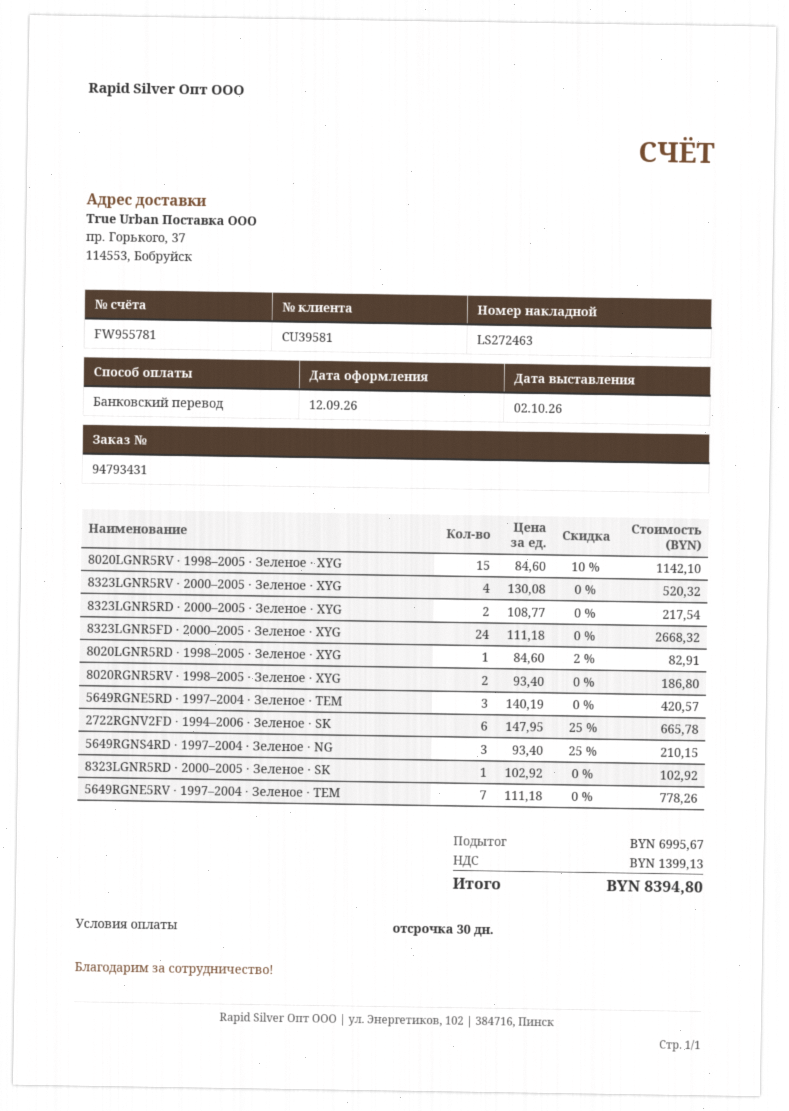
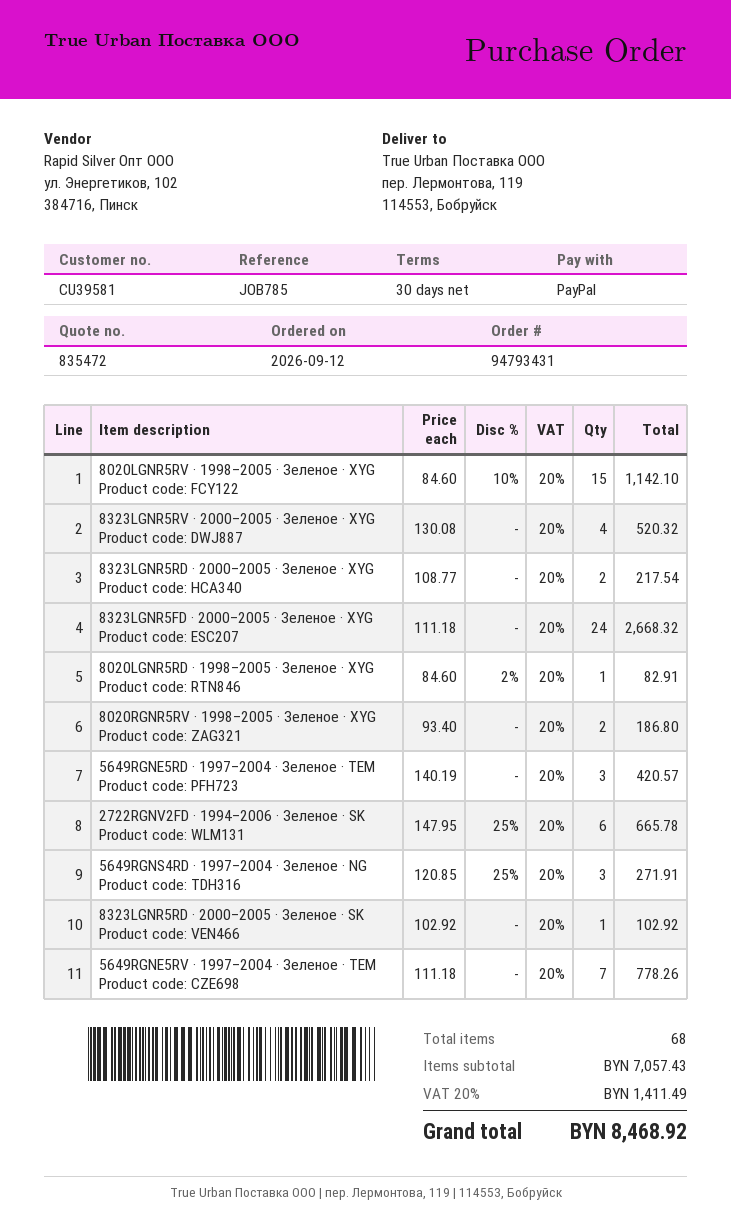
payment method: bank transfer -> PayPal
ship to: пр. Горького, 37, 114553, Бобруйск -> пер. Лермонтова, 119, 114553, Бобруйск
5649RGNS4RD · 1997–2004 · Зеленое · NG: 3 x 93.40 - 25% = 210.15 -> 3 x 120.85 - 25% = 271.91
subtotal: 6995.67 -> 7057.43
tax: 1399.13 -> 1411.49
total: 8394.80 -> 8468.92

